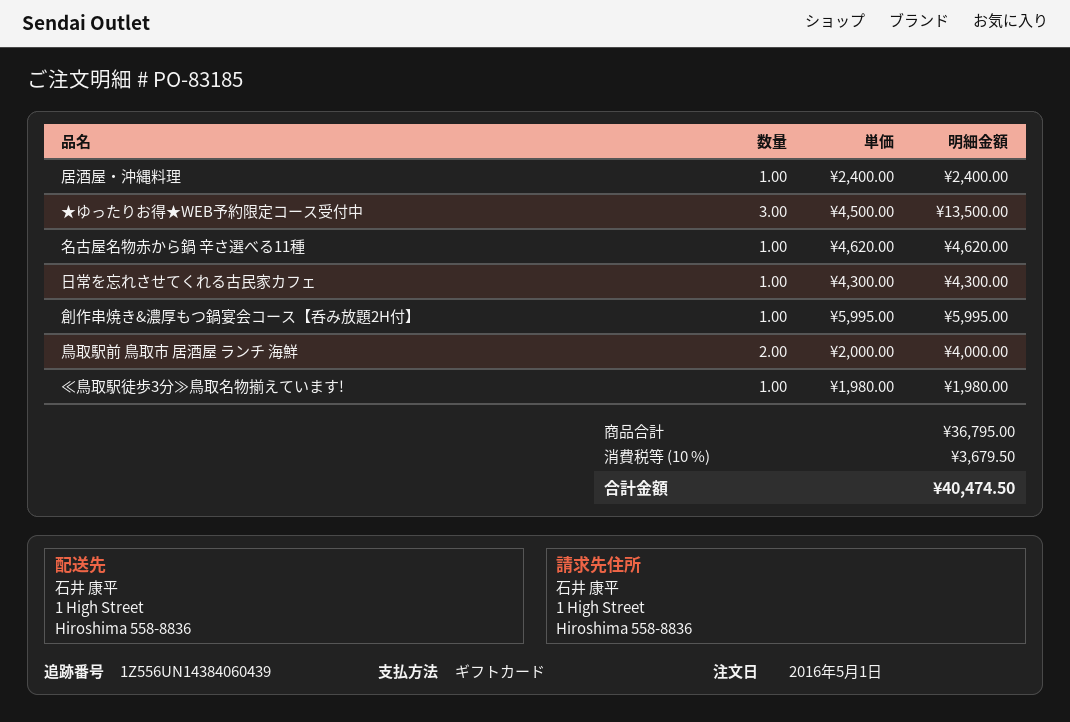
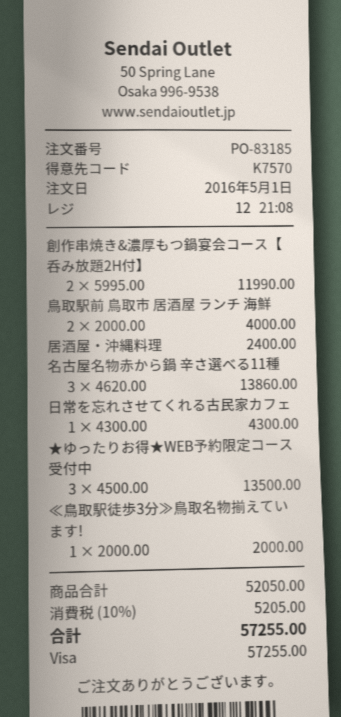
payment method: gift card -> Visa
名古屋名物赤から鍋 辛さ選べる11種: 1 x 4620.00 = 4620.00 -> 3 x 4620.00 = 13860.00
創作串焼き&濃厚もつ鍋宴会コース【呑み放題2H付】: 1 x 5995.00 = 5995.00 -> 2 x 5995.00 = 11990.00
≪鳥取駅徒歩3分≫鳥取名物揃えています!: 1 x 1980.00 = 1980.00 -> 1 x 2000.00 = 2000.00
subtotal: 36795.00 -> 52050.00
tax: 10% = 3679.50 -> 10% = 5205.00
total: 40474.50 -> 57255.00

